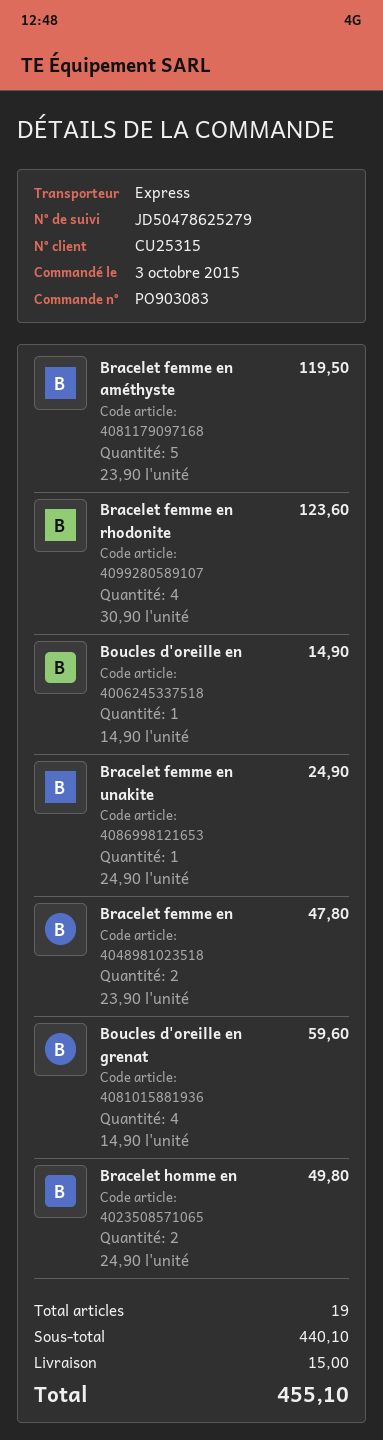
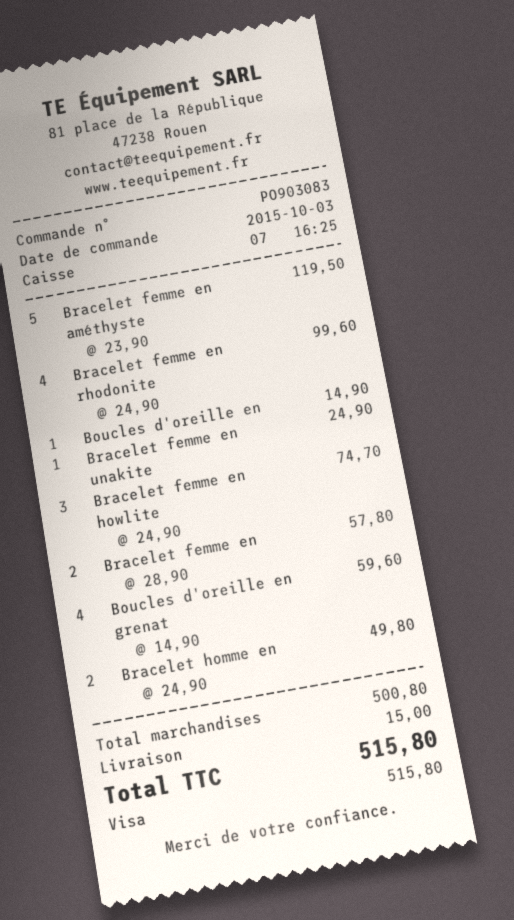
Bracelet femme en rhodonite: 4 x 30.90 = 123.60 -> 4 x 24.90 = 99.60
Bracelet femme en: 2 x 23.90 = 47.80 -> 2 x 28.90 = 57.80
Bracelet femme en howlite: none -> 3 x 24.90 = 74.70
subtotal: 440.10 -> 500.80
total: 455.10 -> 515.80

